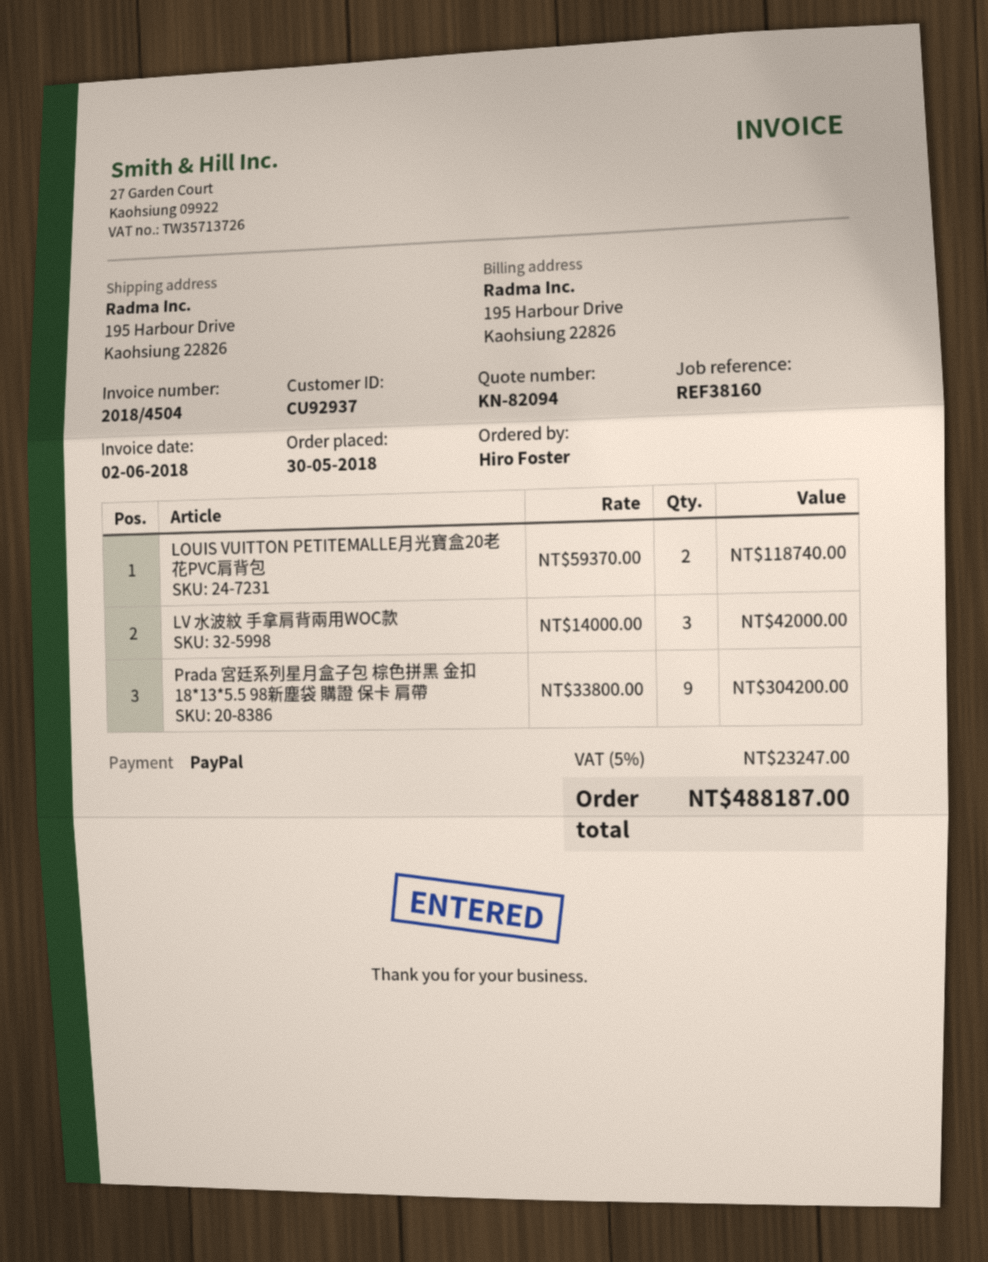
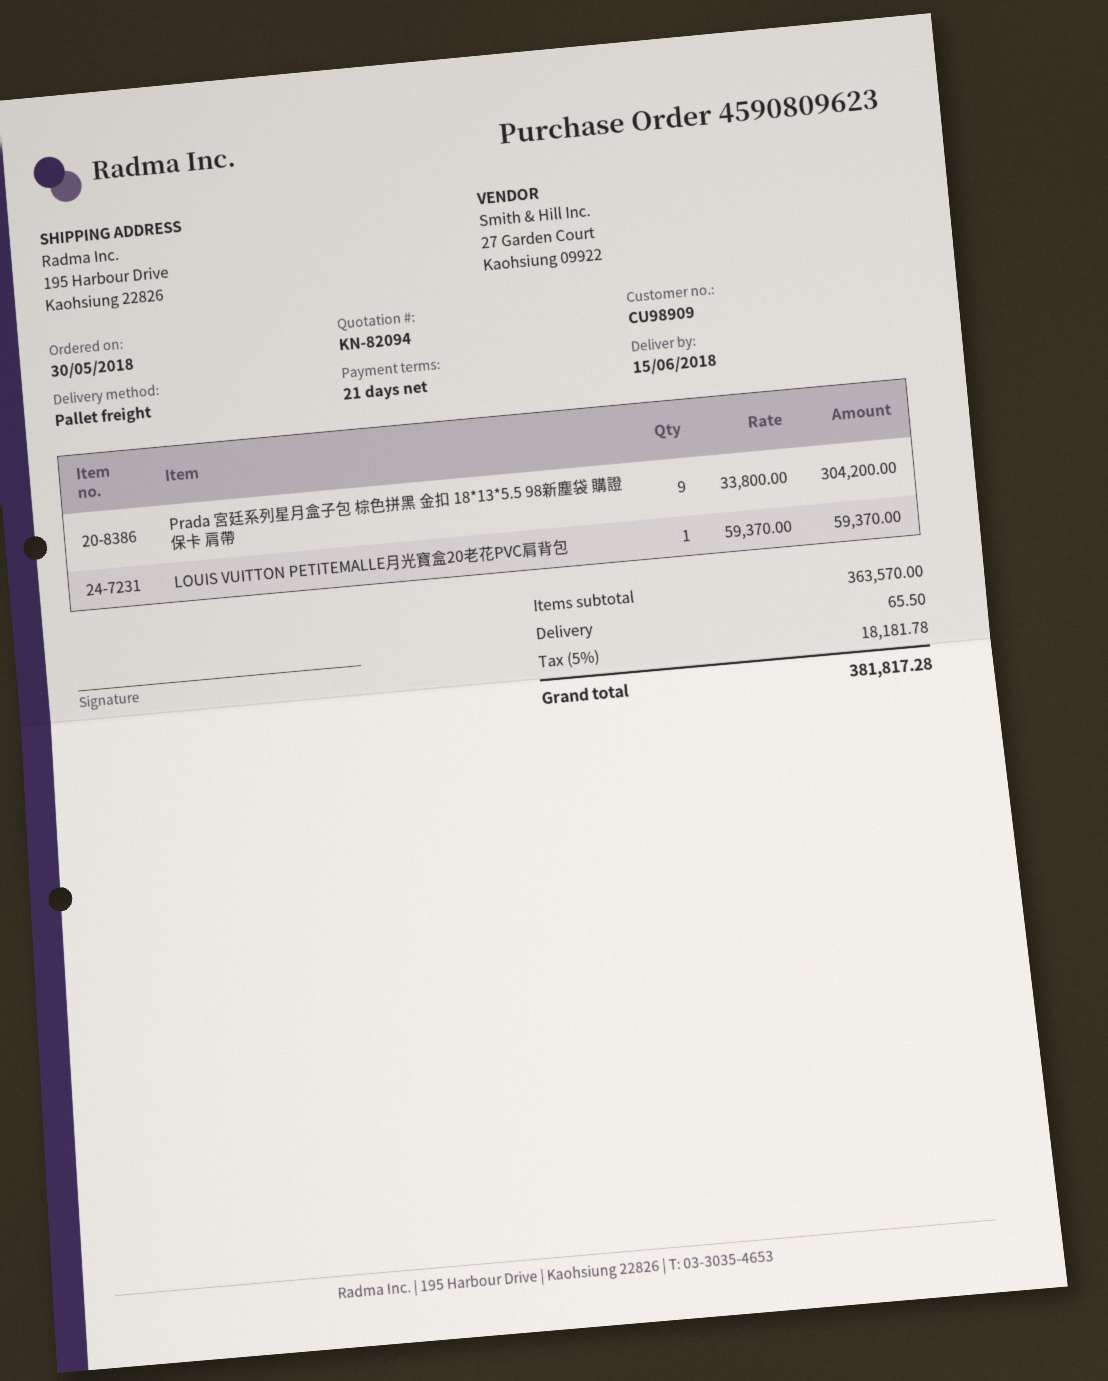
customer number: CU92937 -> CU98909
LOUIS VUITTON PETITEMALLE月光寶盒20老花PVC肩背包: 2 x 59370.00 = 118740.00 -> 1 x 59370.00 = 59370.00
LV 水波紋 手拿肩背兩用WOC款: 3 x 14000.00 = 42000.00 -> none
shipping: none -> 65.50
tax: 5% = 23247.00 -> 5% = 18181.78
total: 488187.00 -> 381817.28

